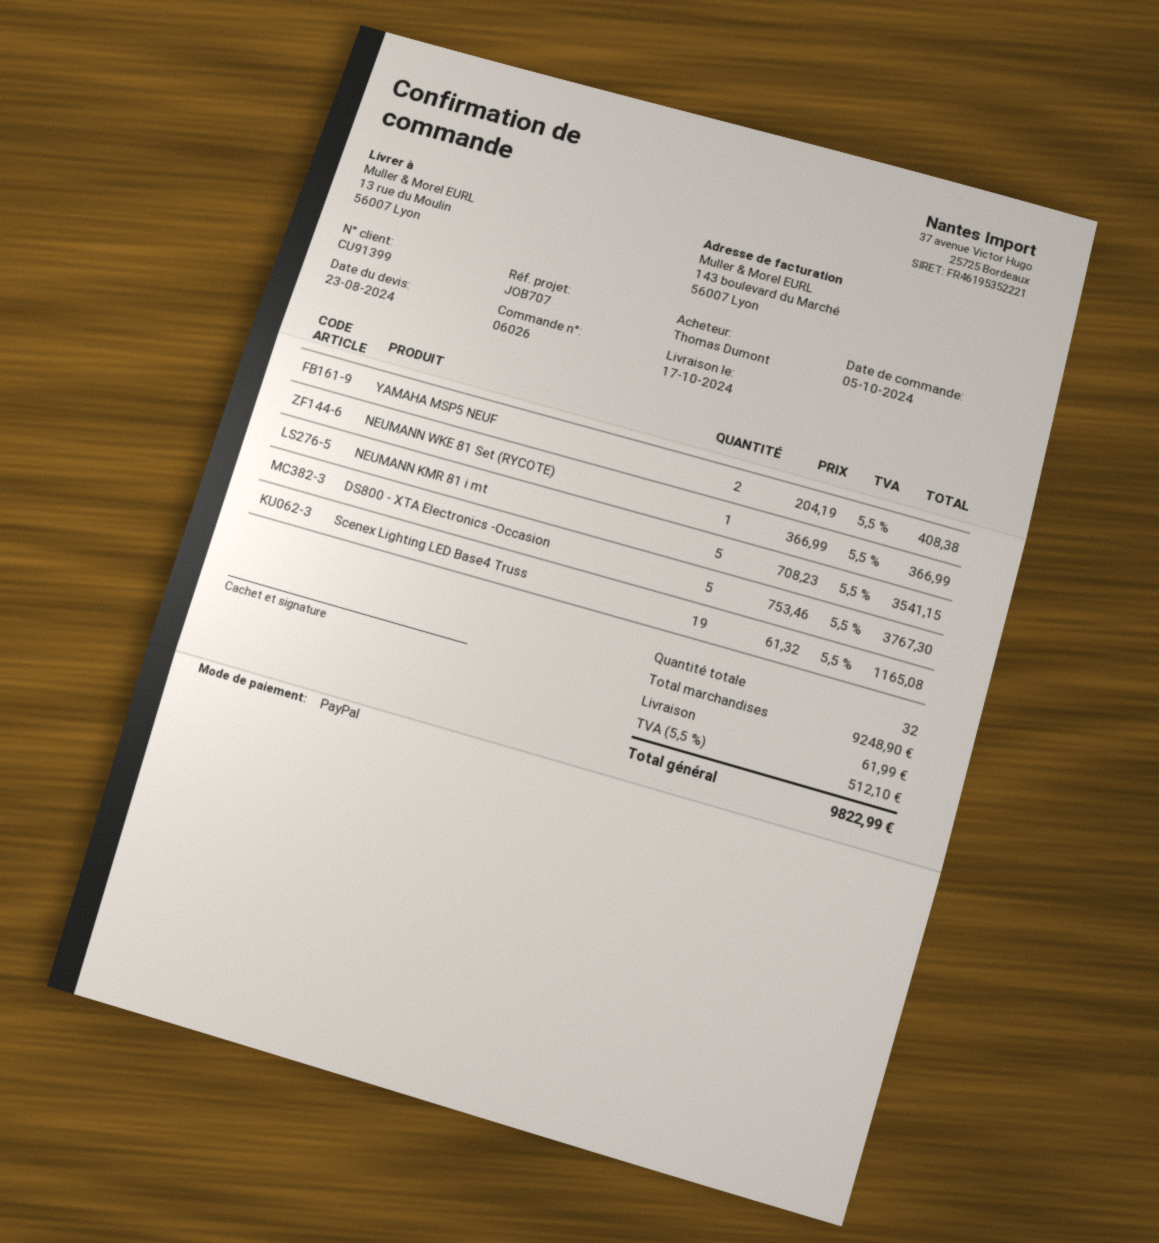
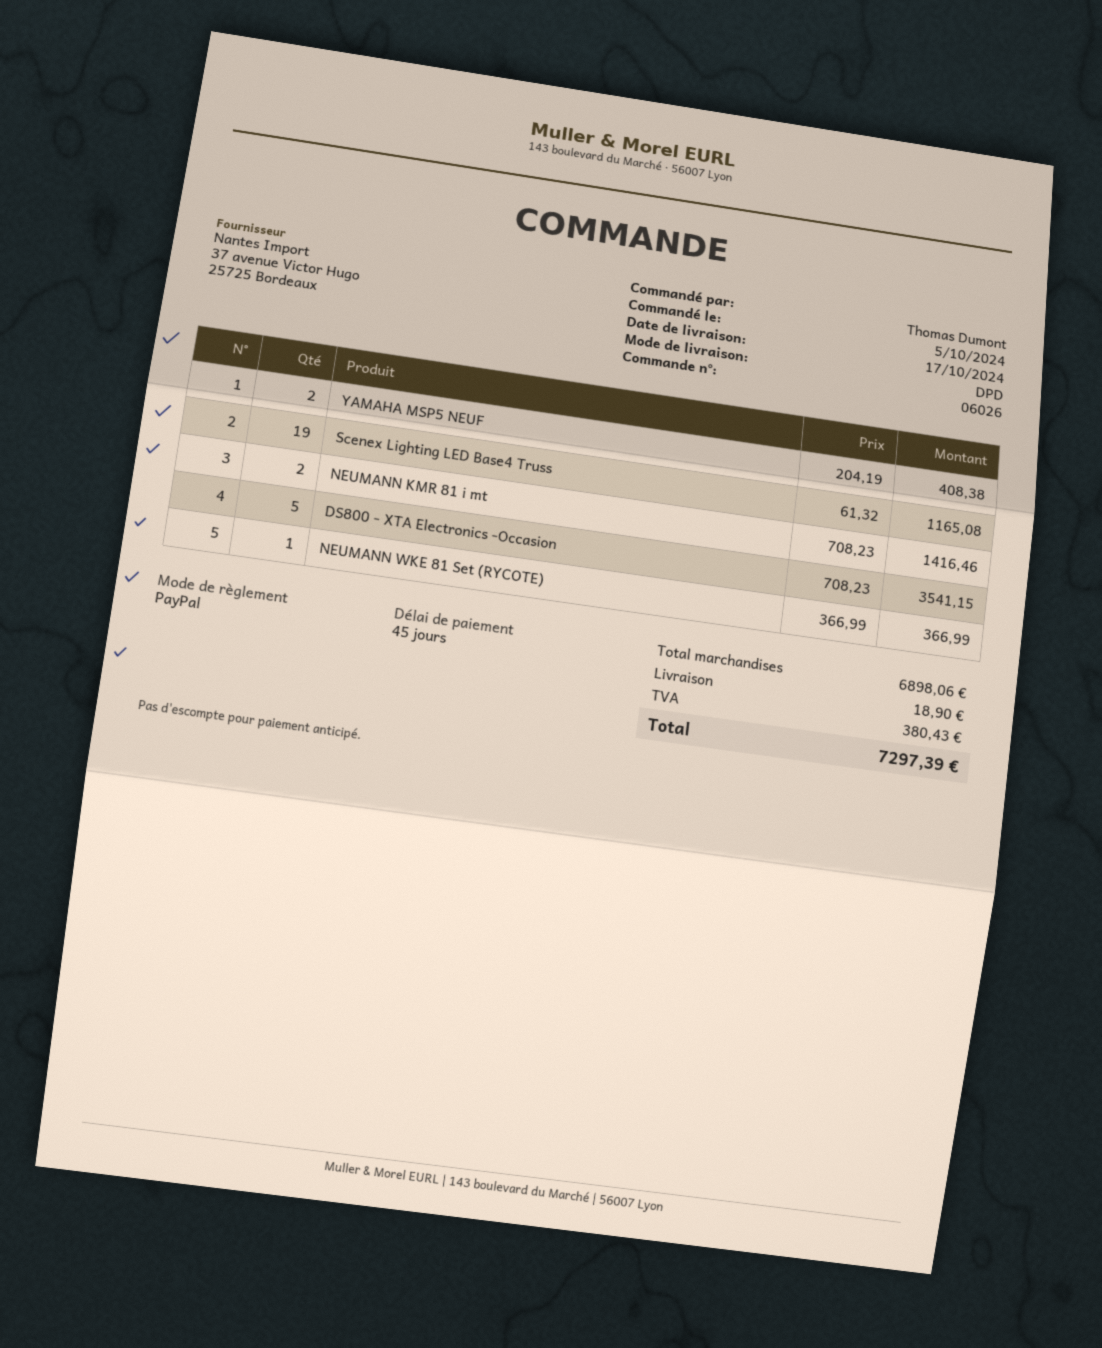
NEUMANN KMR 81 i mt: 5 x 708.23 = 3541.15 -> 2 x 708.23 = 1416.46
DS800 - XTA Electronics -Occasion: 5 x 753.46 = 3767.30 -> 5 x 708.23 = 3541.15
subtotal: 9248.90 -> 6898.06
shipping: 61.99 -> 18.90
tax: 512.10 -> 380.43
total: 9822.99 -> 7297.39

